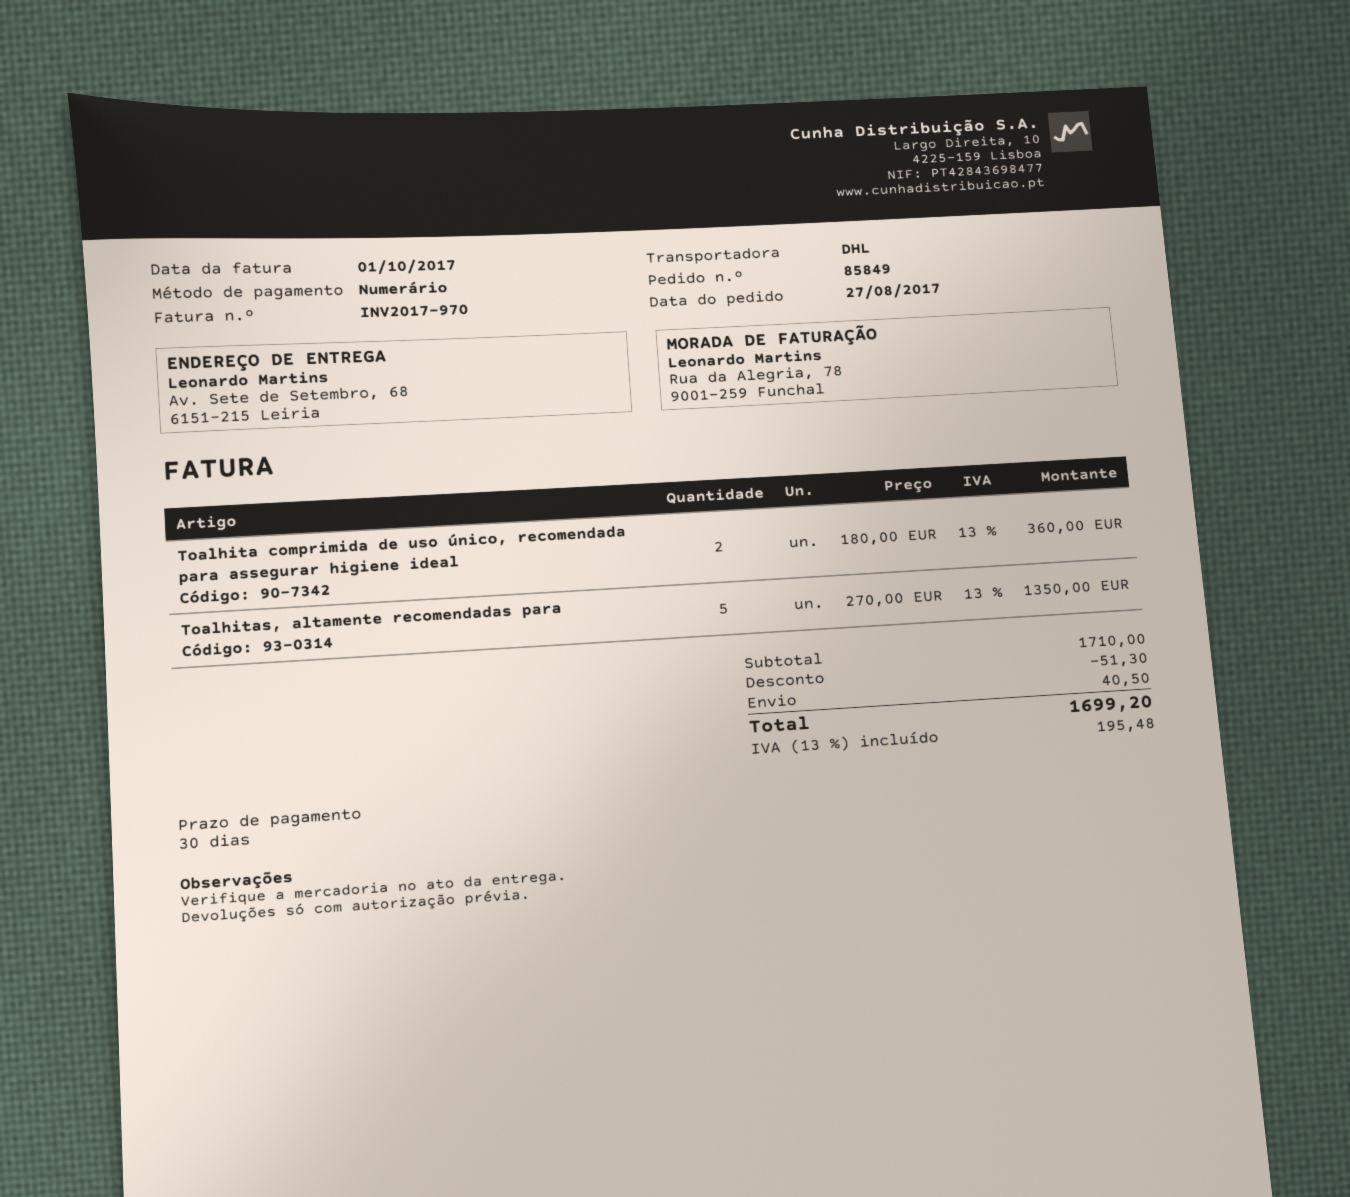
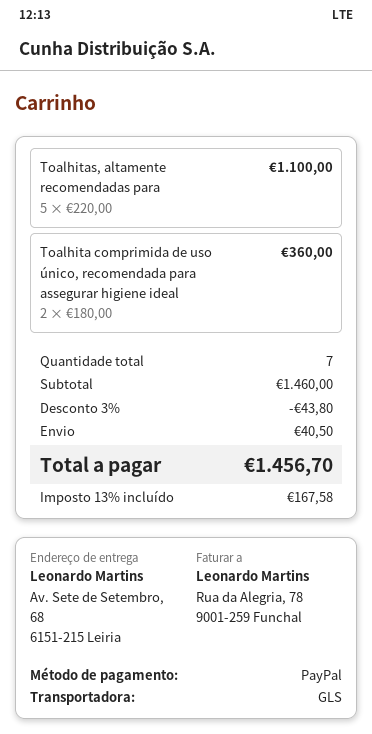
payment method: cash -> PayPal
shipping method: DHL -> GLS
Toalhitas, altamente recomendadas para: 5 x 270.00 = 1350.00 -> 5 x 220.00 = 1100.00
subtotal: 1710.00 -> 1460.00
discount: 51.30 -> 43.80
tax: 13% = 195.48 -> 13% = 167.58
total: 1699.20 -> 1456.70

